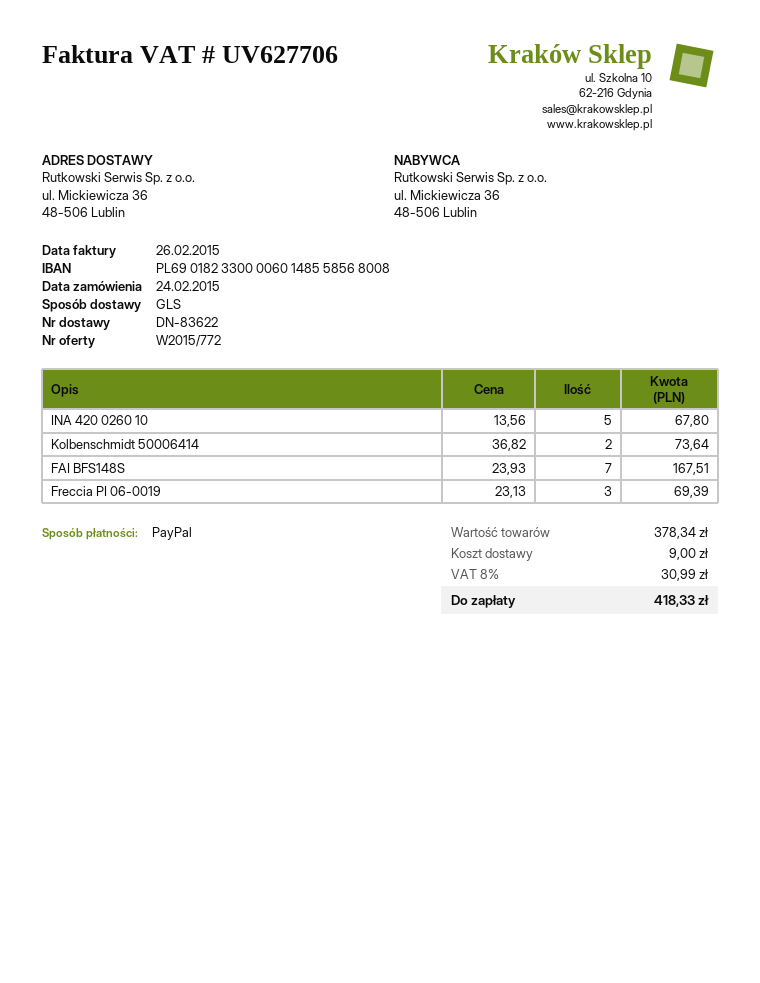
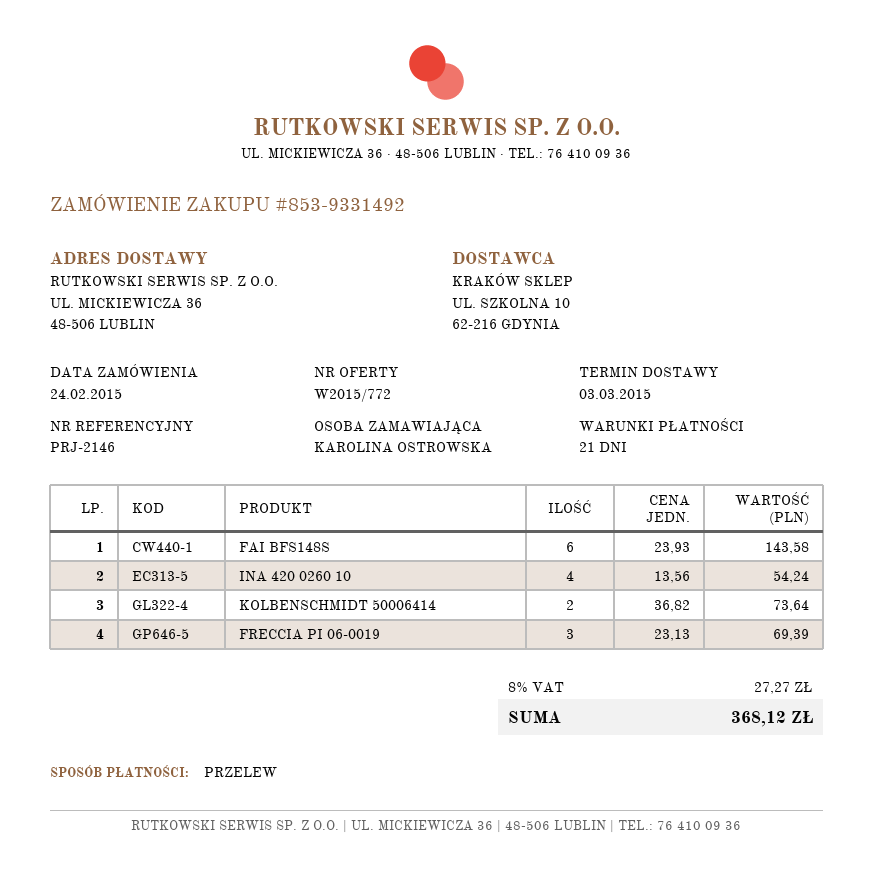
payment method: PayPal -> bank transfer
INA 420 0260 10: 5 x 13.56 = 67.80 -> 4 x 13.56 = 54.24
FAI BFS148S: 7 x 23.93 = 167.51 -> 6 x 23.93 = 143.58
shipping: 9.00 -> none
tax: 8% = 30.99 -> 8% = 27.27
total: 418.33 -> 368.12

